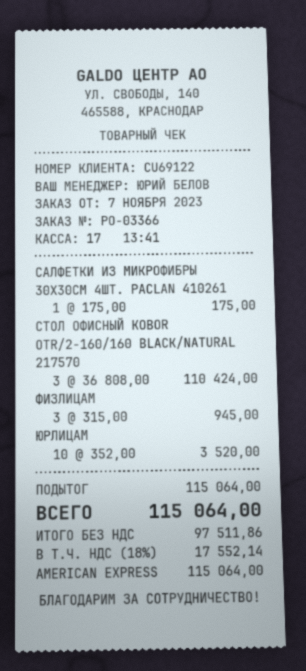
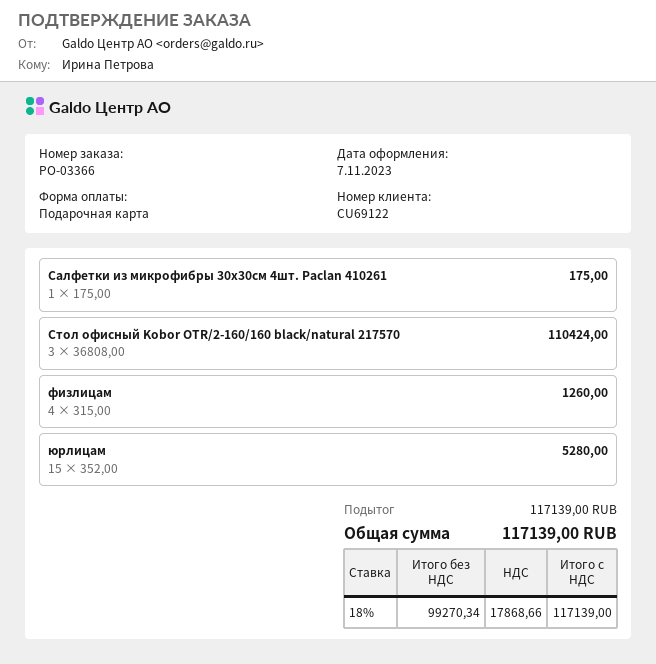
payment method: American Express -> gift card
ФИЗЛИЦАМ: 3 x 315.00 = 945.00 -> 4 x 315.00 = 1260.00
ЮРЛИЦАМ: 10 x 352.00 = 3520.00 -> 15 x 352.00 = 5280.00
subtotal: 115064.00 -> 117139.00
net: 97511.86 -> 99270.34
tax: 18% = 17552.14 -> 18% = 17868.66
total: 115064.00 -> 117139.00

